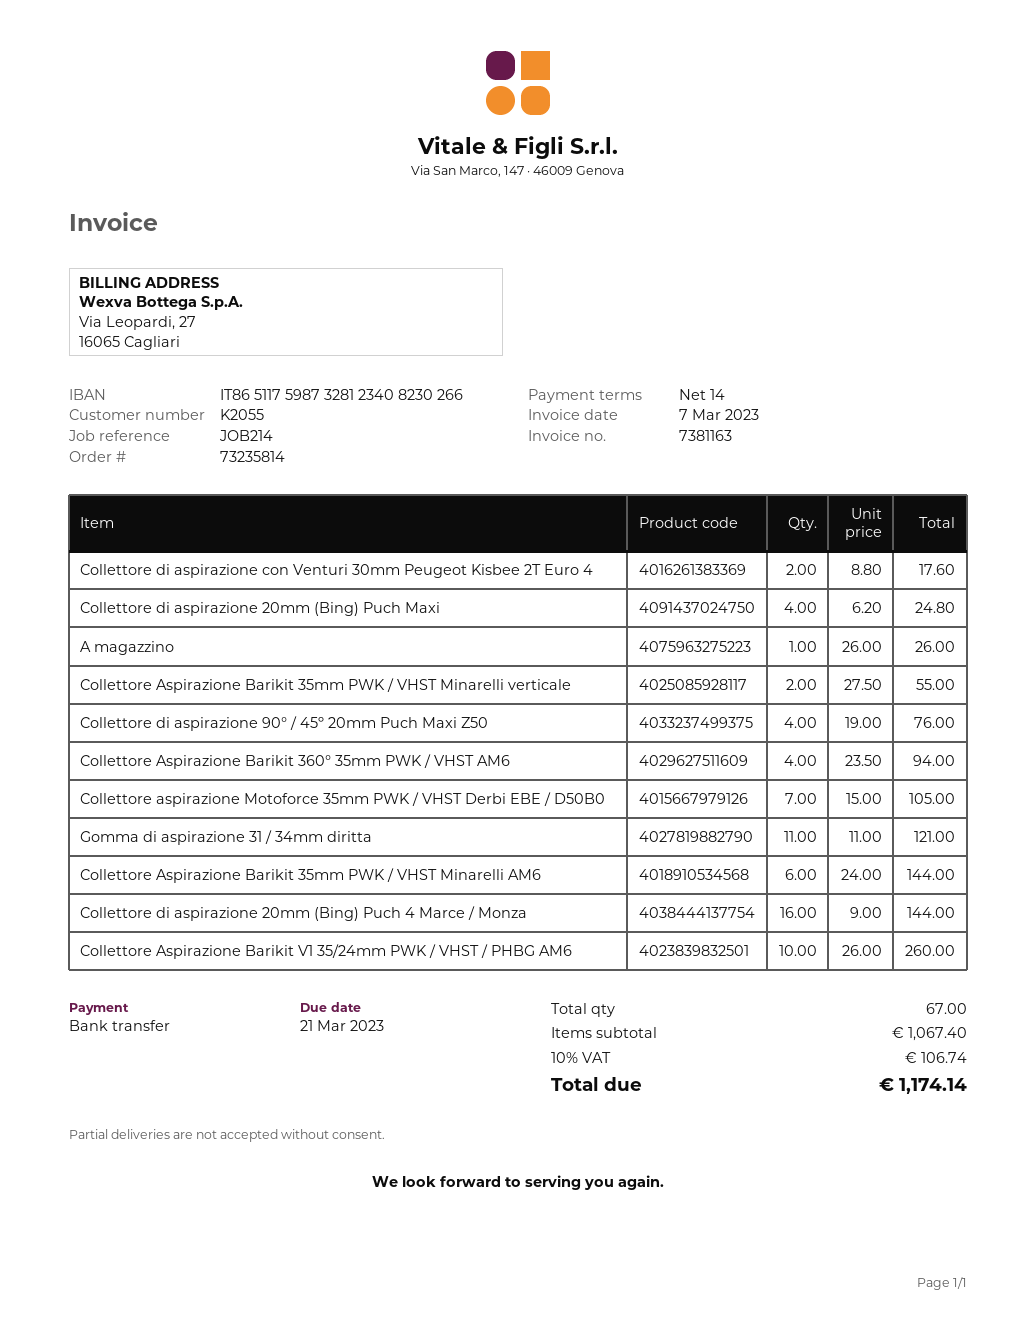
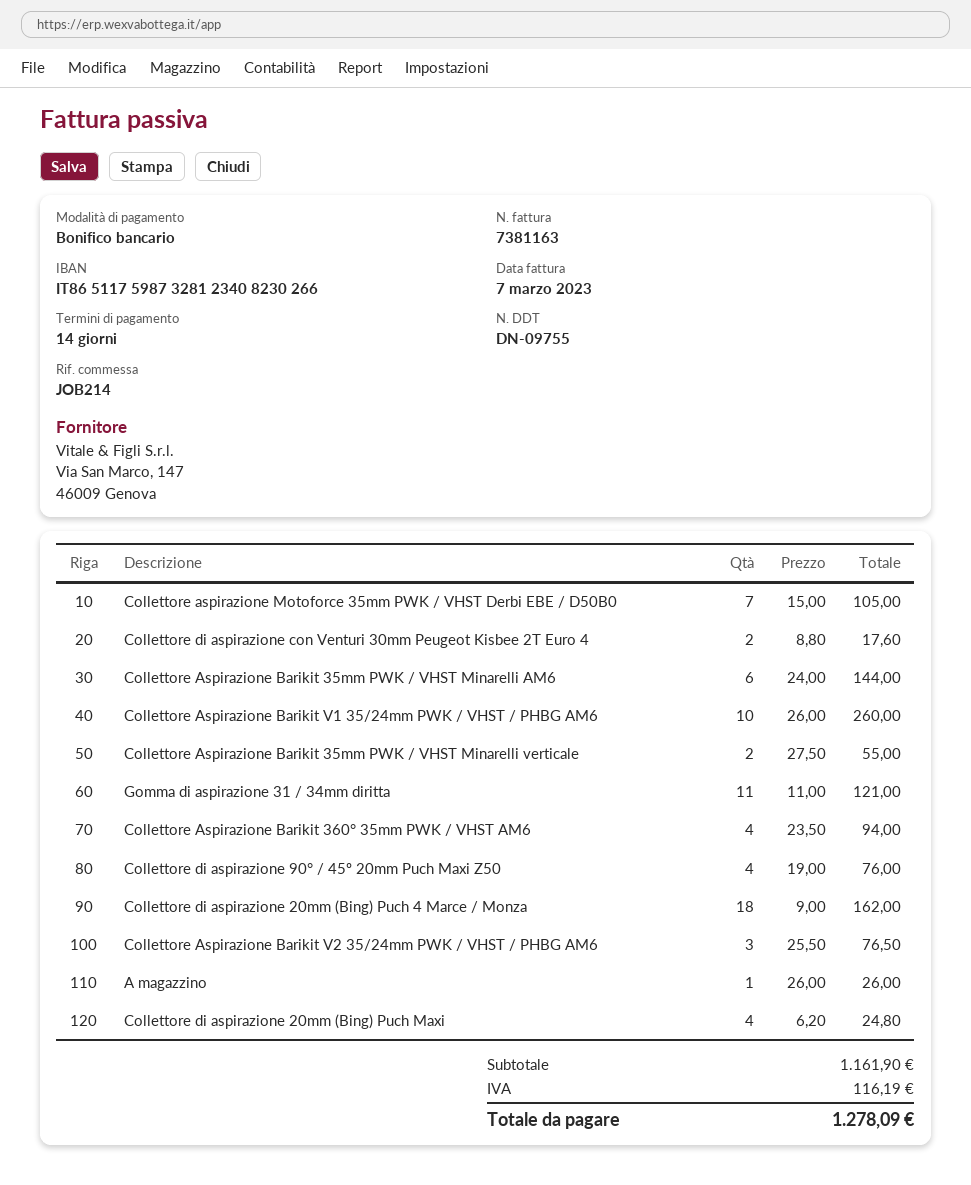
Collettore di aspirazione 20mm (Bing) Puch 4 Marce / Monza: 16 x 9.00 = 144.00 -> 18 x 9.00 = 162.00
Collettore Aspirazione Barikit V2 35/24mm PWK / VHST / PHBG AM6: none -> 3 x 25.50 = 76.50
subtotal: 1067.40 -> 1161.90
tax: 106.74 -> 116.19
total: 1174.14 -> 1278.09

